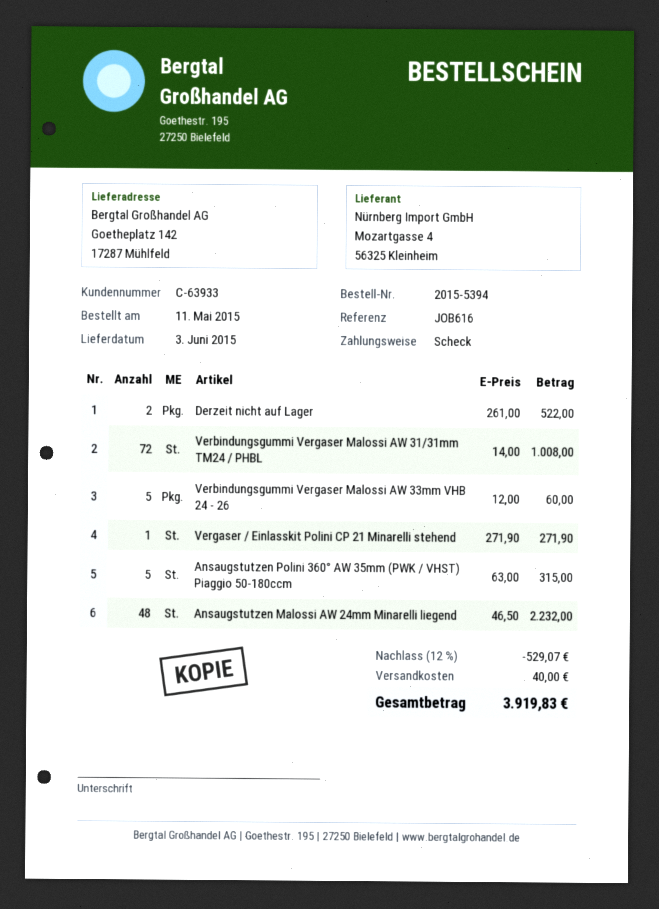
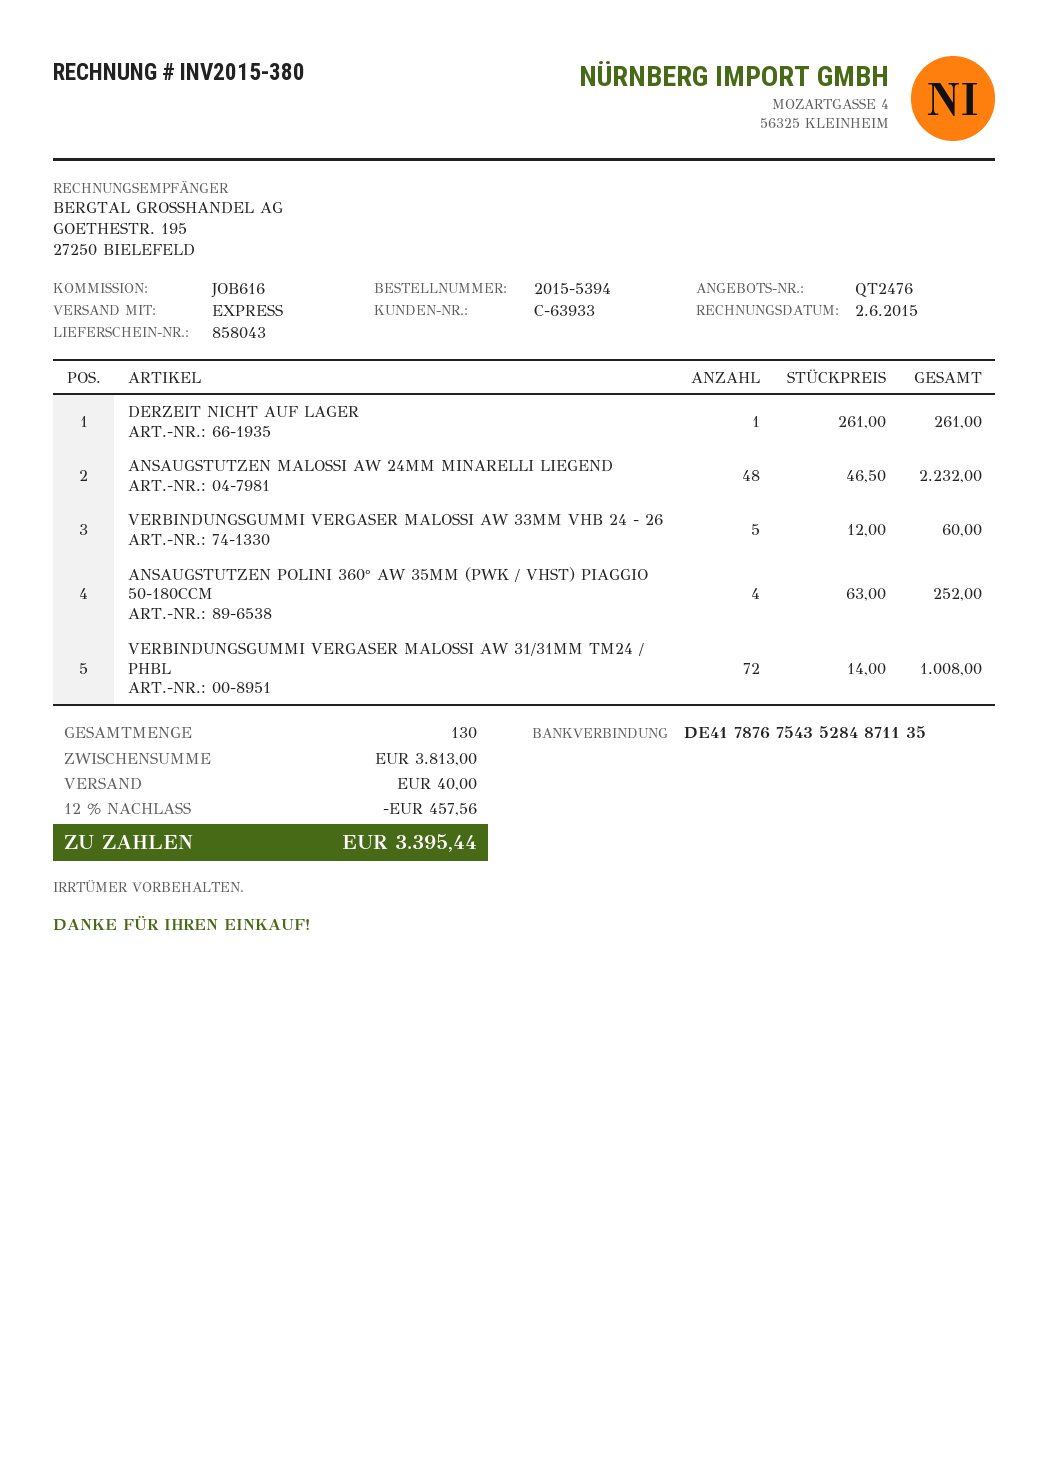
Derzeit nicht auf Lager: 2 x 261.00 = 522.00 -> 1 x 261.00 = 261.00
Vergaser / Einlasskit Polini CP 21 Minarelli stehend: 1 x 271.90 = 271.90 -> none
Ansaugstutzen Polini 360° AW 35mm (PWK / VHST) Piaggio 50-180ccm: 5 x 63.00 = 315.00 -> 4 x 63.00 = 252.00
discount: 12% = 529.07 -> 12% = 457.56
total: 3919.83 -> 3395.44

